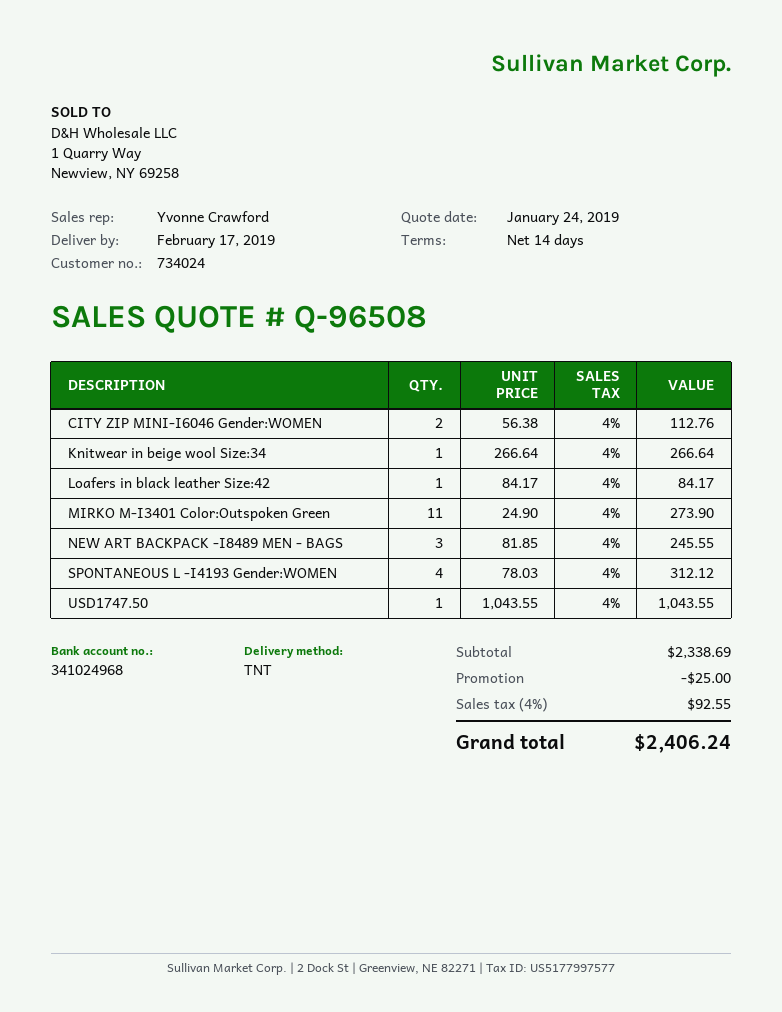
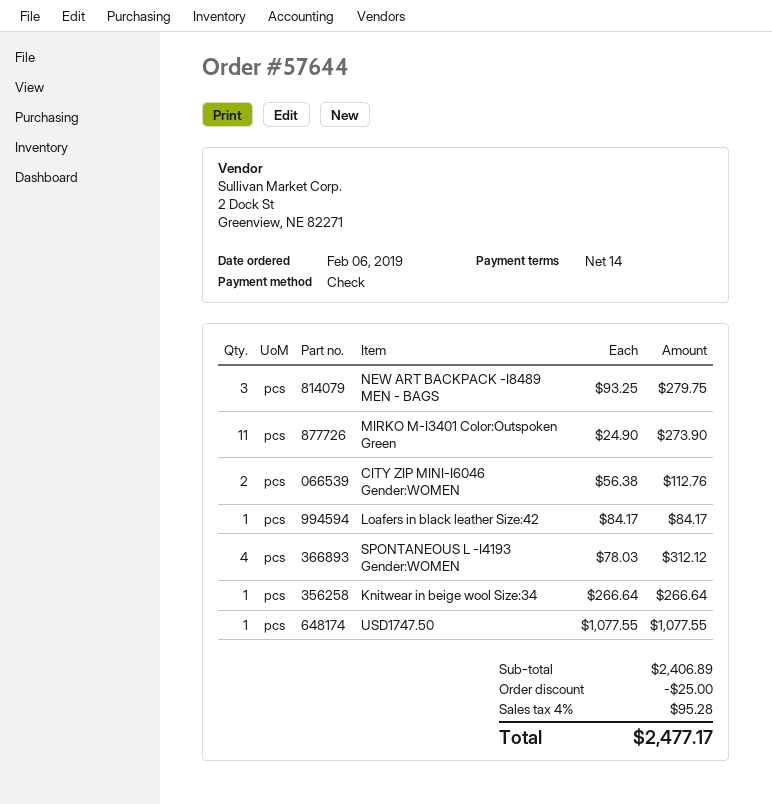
NEW ART BACKPACK -I8489 MEN - BAGS: 3 x 81.85 = 245.55 -> 3 x 93.25 = 279.75
USD1747.50: 1 x 1043.55 = 1043.55 -> 1 x 1077.55 = 1077.55
subtotal: 2338.69 -> 2406.89
tax: 4% = 92.55 -> 4% = 95.28
total: 2406.24 -> 2477.17

